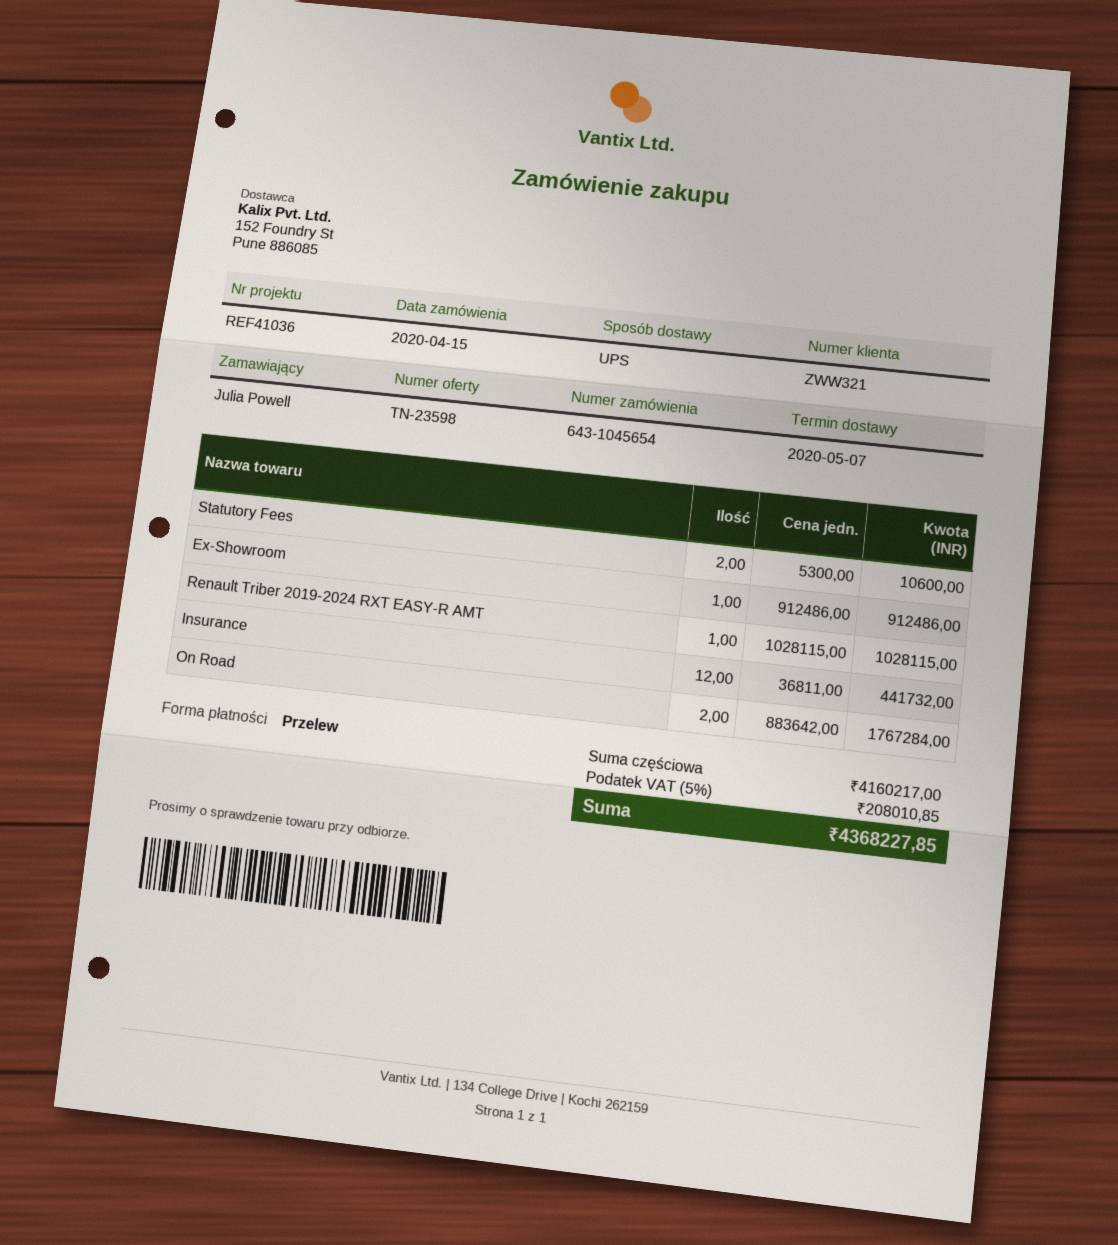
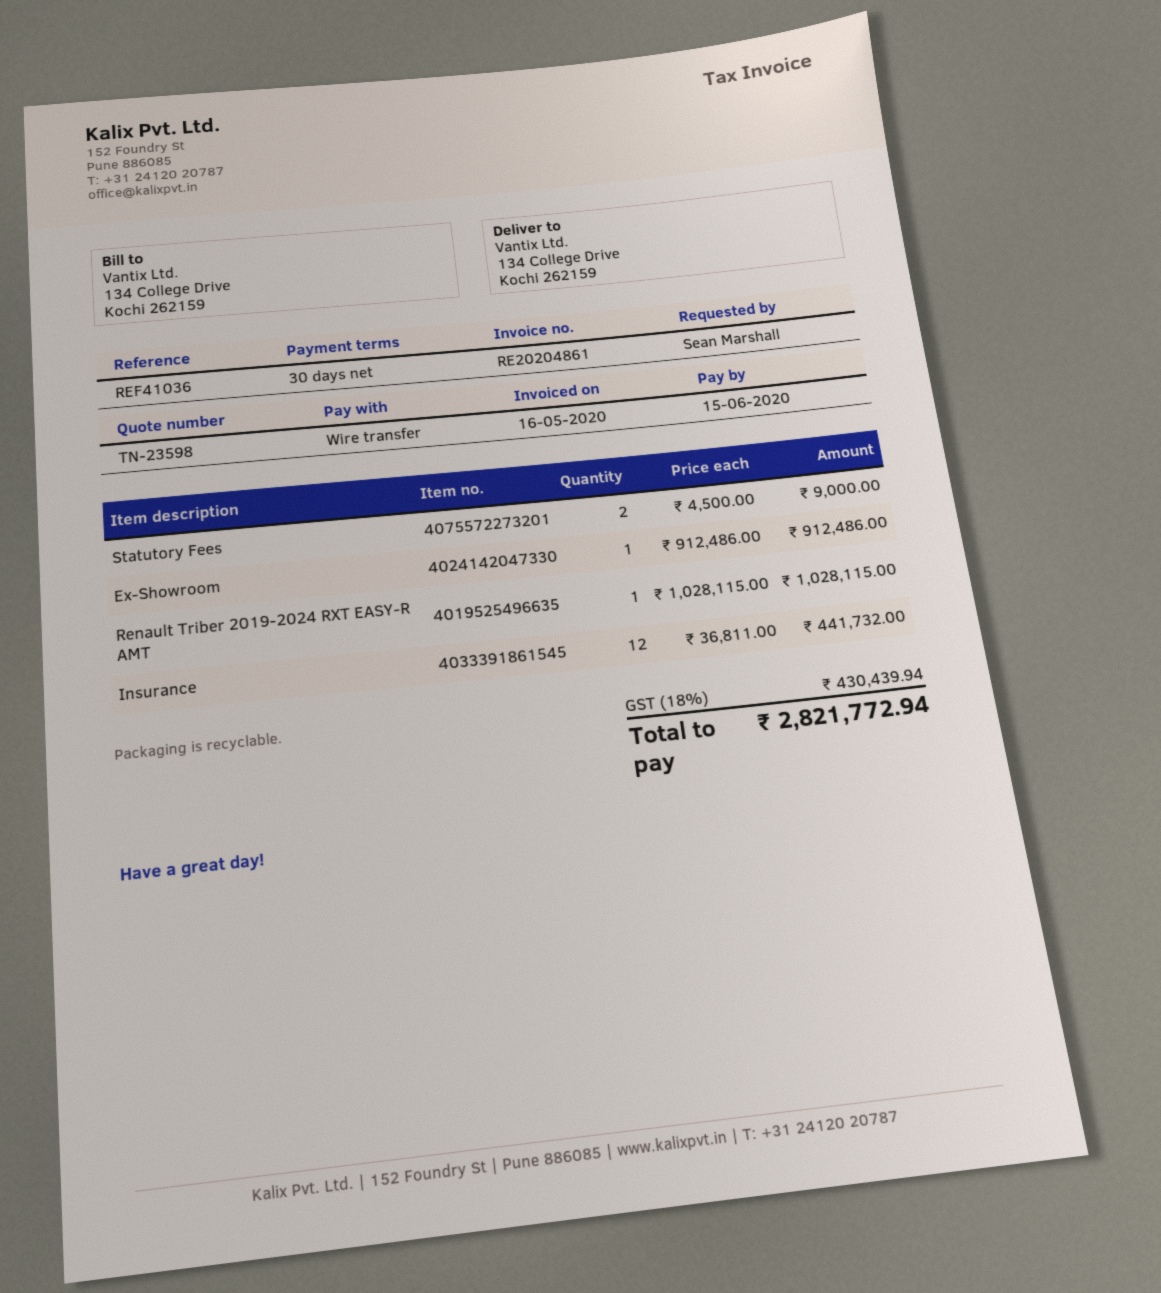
ordered by: Julia Powell -> Sean Marshall
Statutory Fees: 2 x 5300.00 = 10600.00 -> 2 x 4500.00 = 9000.00
On Road: 2 x 883642.00 = 1767284.00 -> none
tax: 5% = 208010.85 -> 18% = 430439.94
total: 4368227.85 -> 2821772.94

